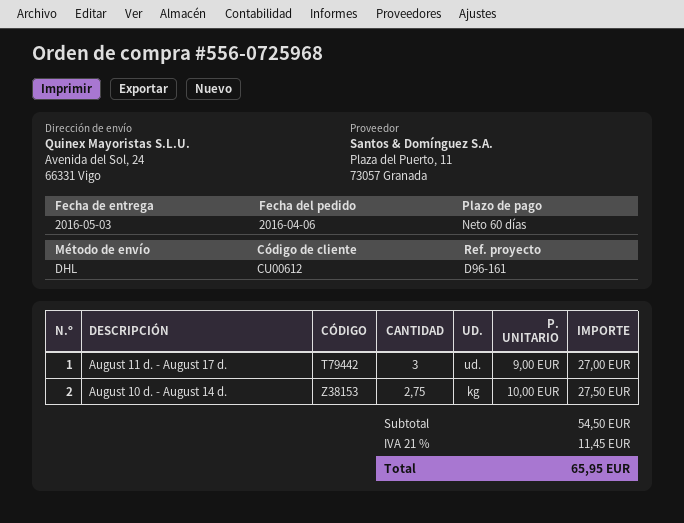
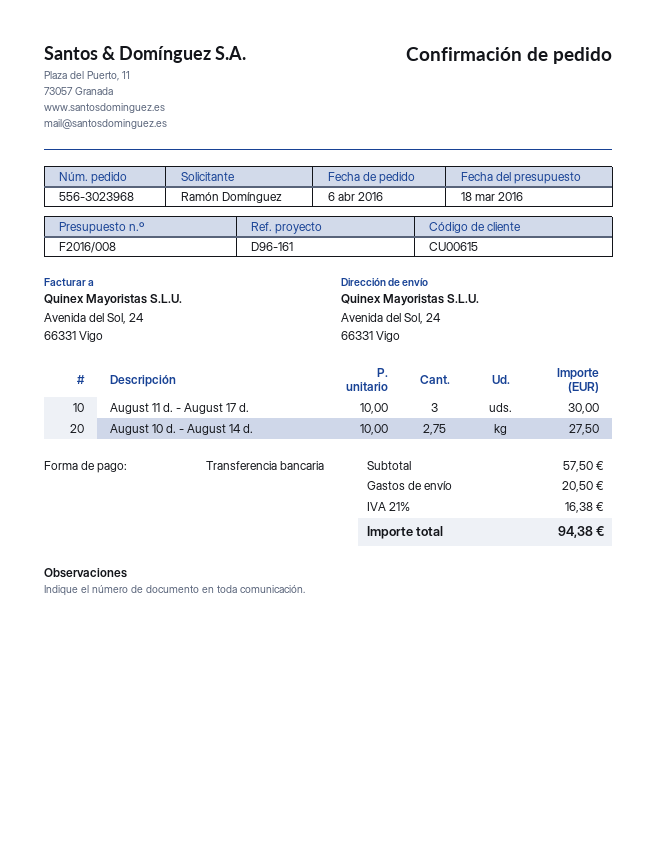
order number: 556-0725968 -> 556-3023968
customer number: CU00612 -> CU00615
August 11 d. - August 17 d.: 3 x 9.00 = 27.00 -> 3 x 10.00 = 30.00
subtotal: 54.50 -> 57.50
shipping: none -> 20.50
tax: 21% = 11.45 -> 21% = 16.38
total: 65.95 -> 94.38

